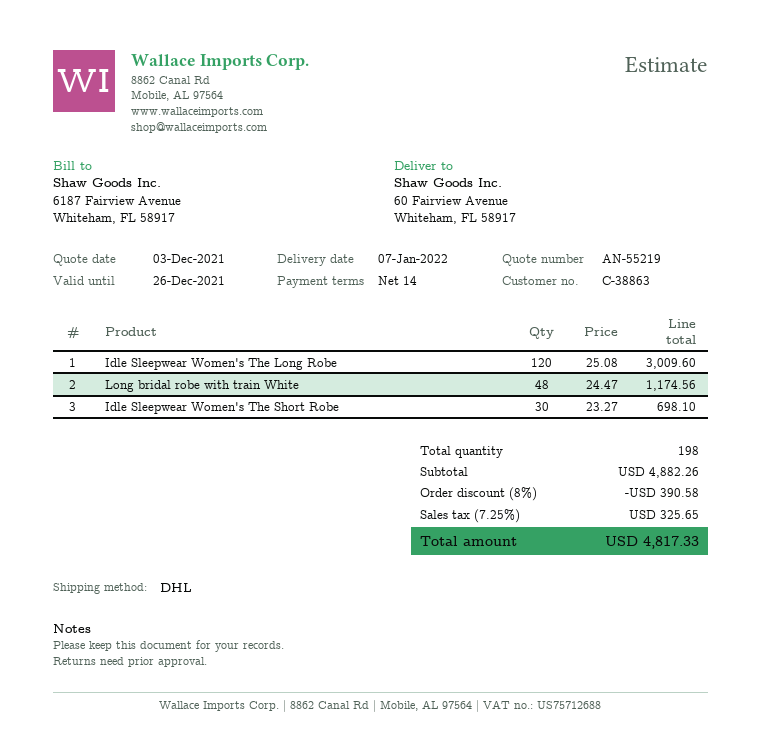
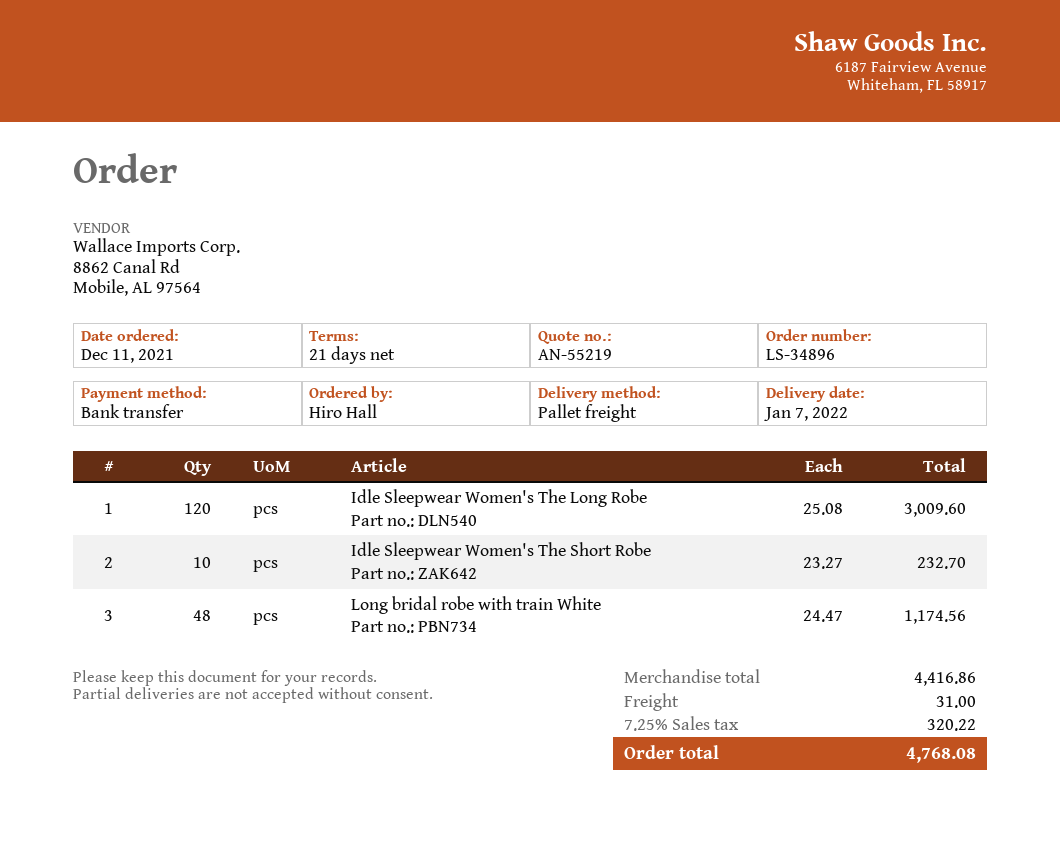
payment terms: 14 days -> 21 days
shipping method: DHL -> pallet freight
Idle Sleepwear Women's The Short Robe: 30 x 23.27 = 698.10 -> 10 x 23.27 = 232.70
subtotal: 4882.26 -> 4416.86
discount: 8% = 390.58 -> none
shipping: none -> 31.00
tax: 7.25% = 325.65 -> 7.25% = 320.22
total: 4817.33 -> 4768.08

